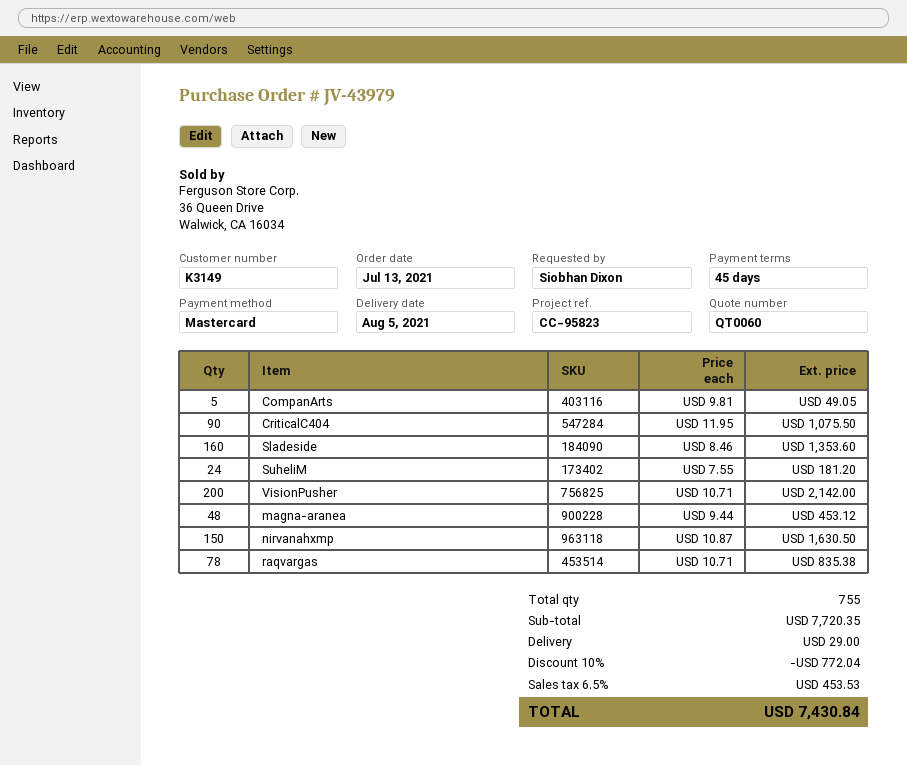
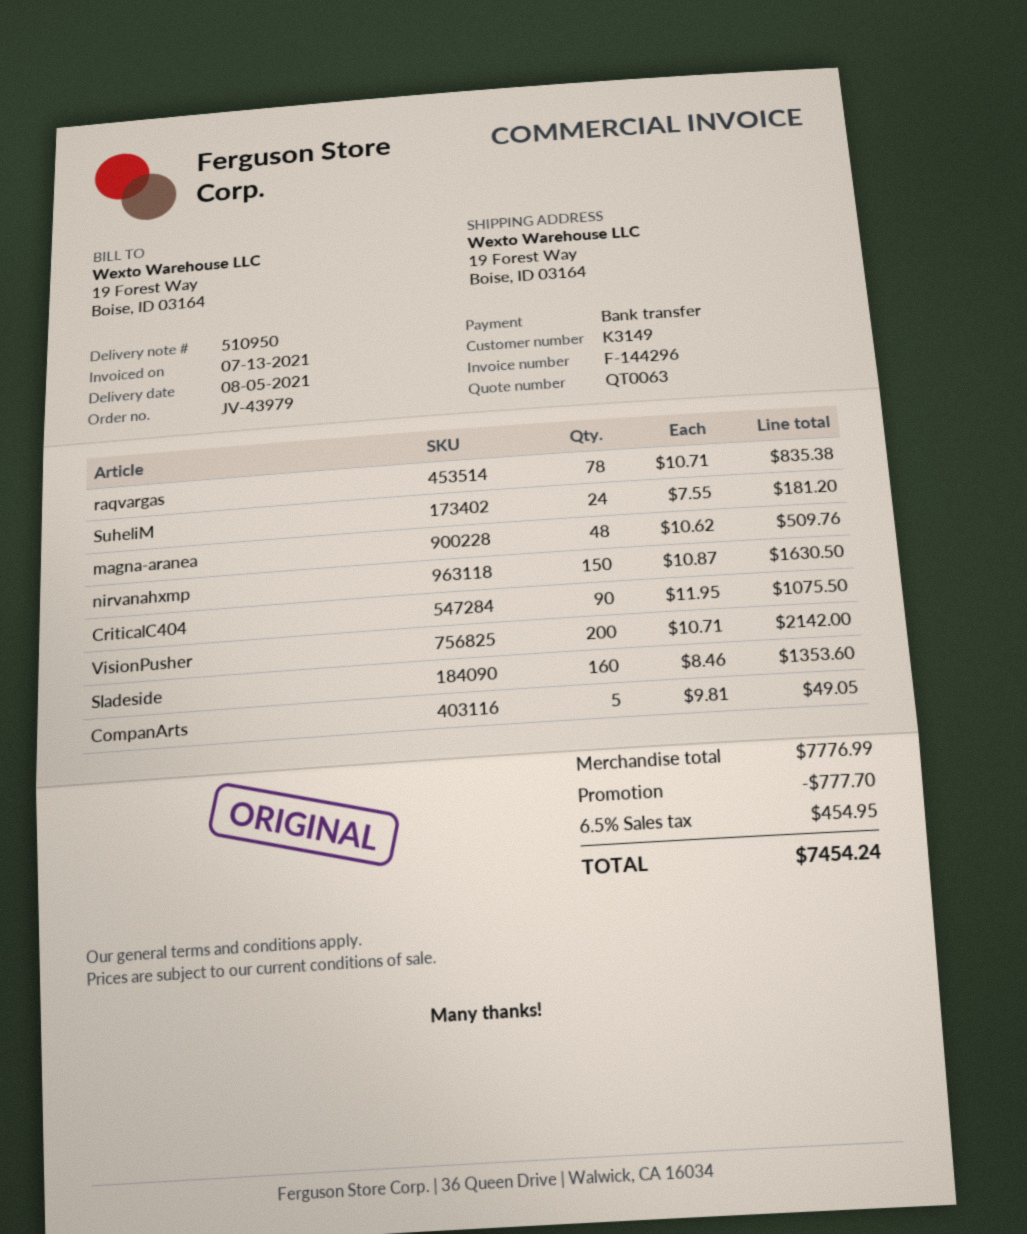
quote number: QT0060 -> QT0063
payment method: Mastercard -> bank transfer
magna-aranea: 48 x 9.44 = 453.12 -> 48 x 10.62 = 509.76
subtotal: 7720.35 -> 7776.99
discount: 772.04 -> 777.70
shipping: 29.00 -> none
tax: 6.5% = 453.53 -> 6.5% = 454.95
total: 7430.84 -> 7454.24

